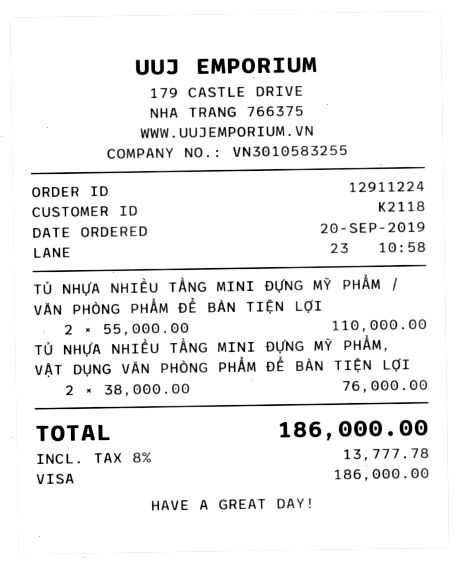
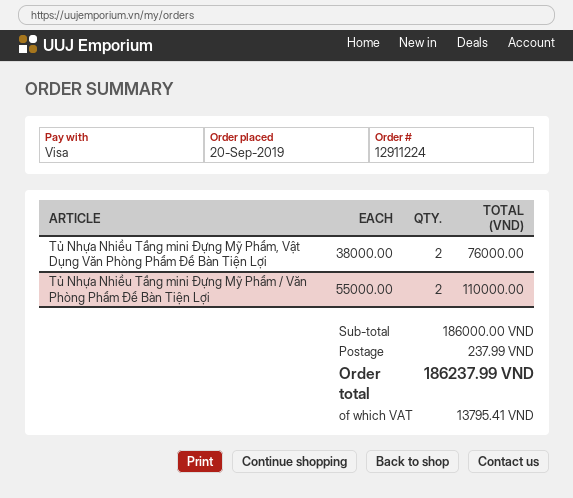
shipping: none -> 237.99
tax: 13777.78 -> 13795.41
total: 186000.00 -> 186237.99

